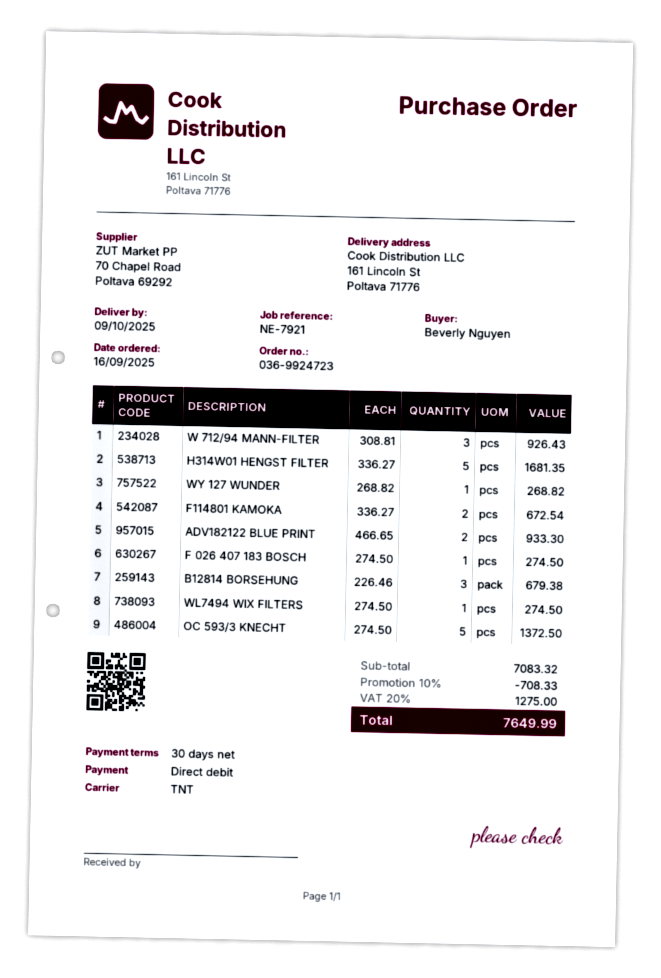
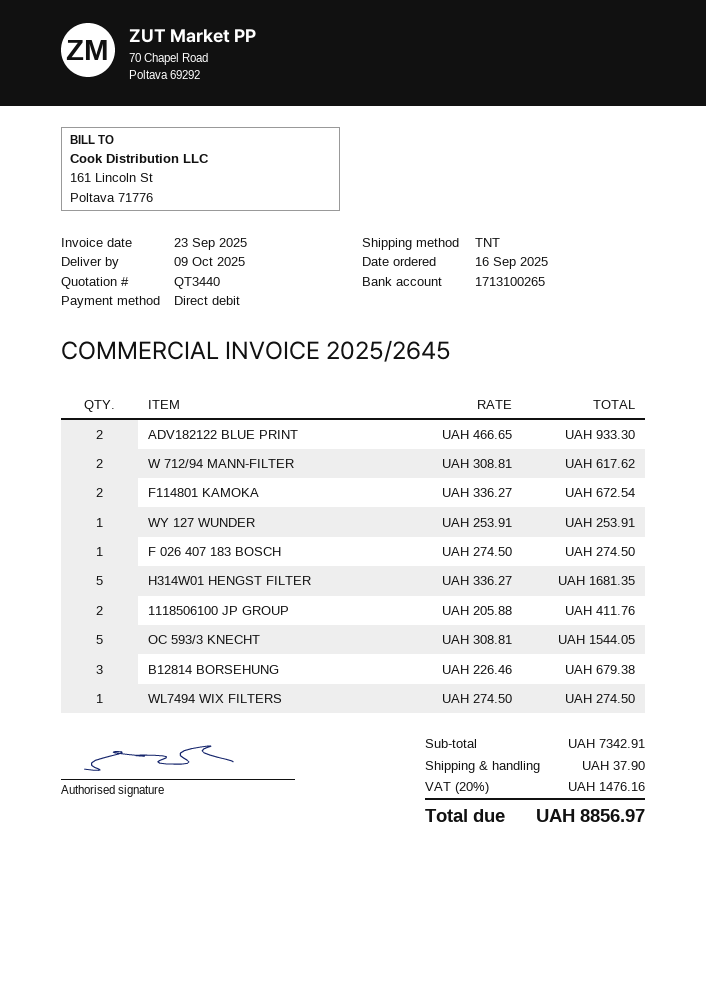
W 712/94 MANN-FILTER: 3 x 308.81 = 926.43 -> 2 x 308.81 = 617.62
WY 127 WUNDER: 1 x 268.82 = 268.82 -> 1 x 253.91 = 253.91
OC 593/3 KNECHT: 5 x 274.50 = 1372.50 -> 5 x 308.81 = 1544.05
1118506100 JP GROUP: none -> 2 x 205.88 = 411.76
subtotal: 7083.32 -> 7342.91
discount: 10% = 708.33 -> none
shipping: none -> 37.90
tax: 20% = 1275.00 -> 20% = 1476.16
total: 7649.99 -> 8856.97

